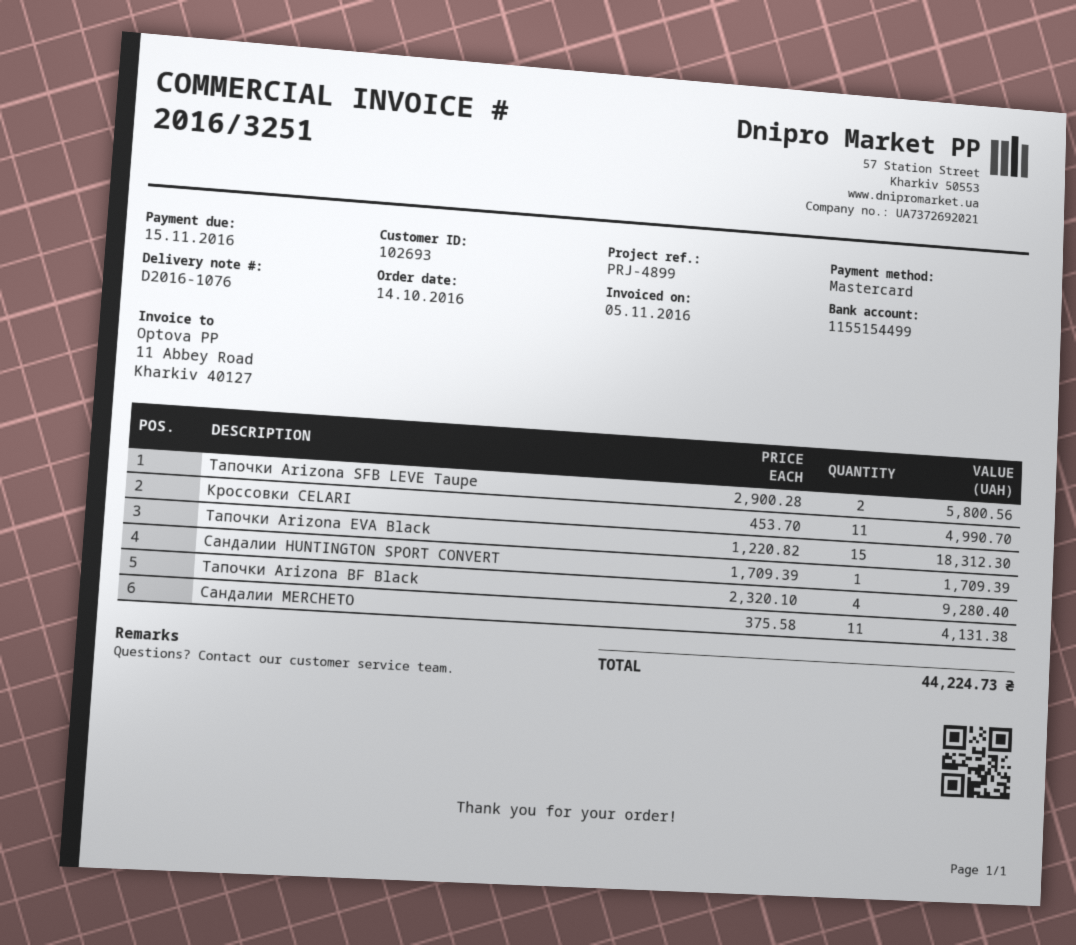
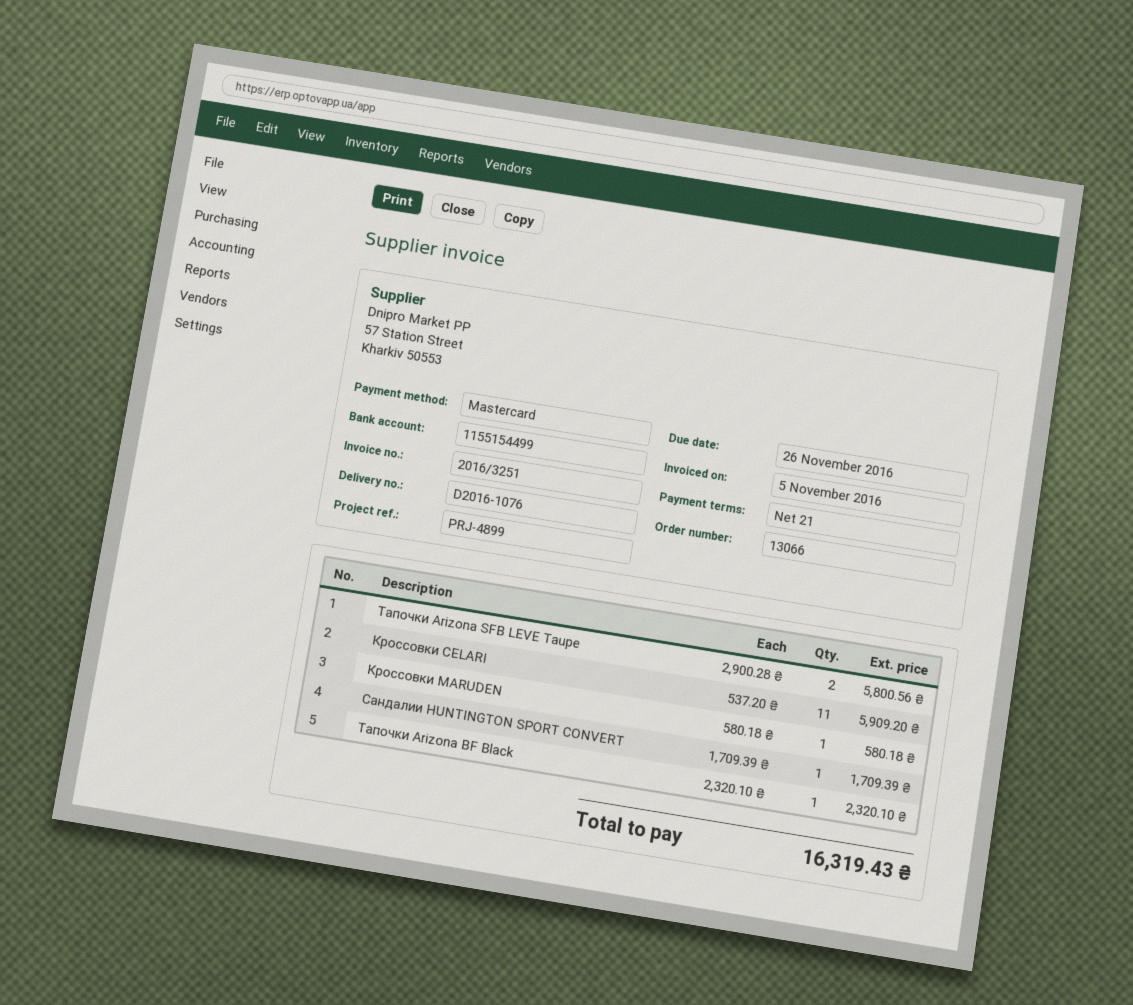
due date: 2016-11-15 -> 2016-11-26
Кроссовки CELARI: 11 x 453.70 = 4990.70 -> 11 x 537.20 = 5909.20
Тапочки Arizona EVA Black: 15 x 1220.82 = 18312.30 -> none
Тапочки Arizona BF Black: 4 x 2320.10 = 9280.40 -> 1 x 2320.10 = 2320.10
Сандалии MERCHETO: 11 x 375.58 = 4131.38 -> none
Кроссовки MARUDEN: none -> 1 x 580.18 = 580.18
total: 44224.73 -> 16319.43

